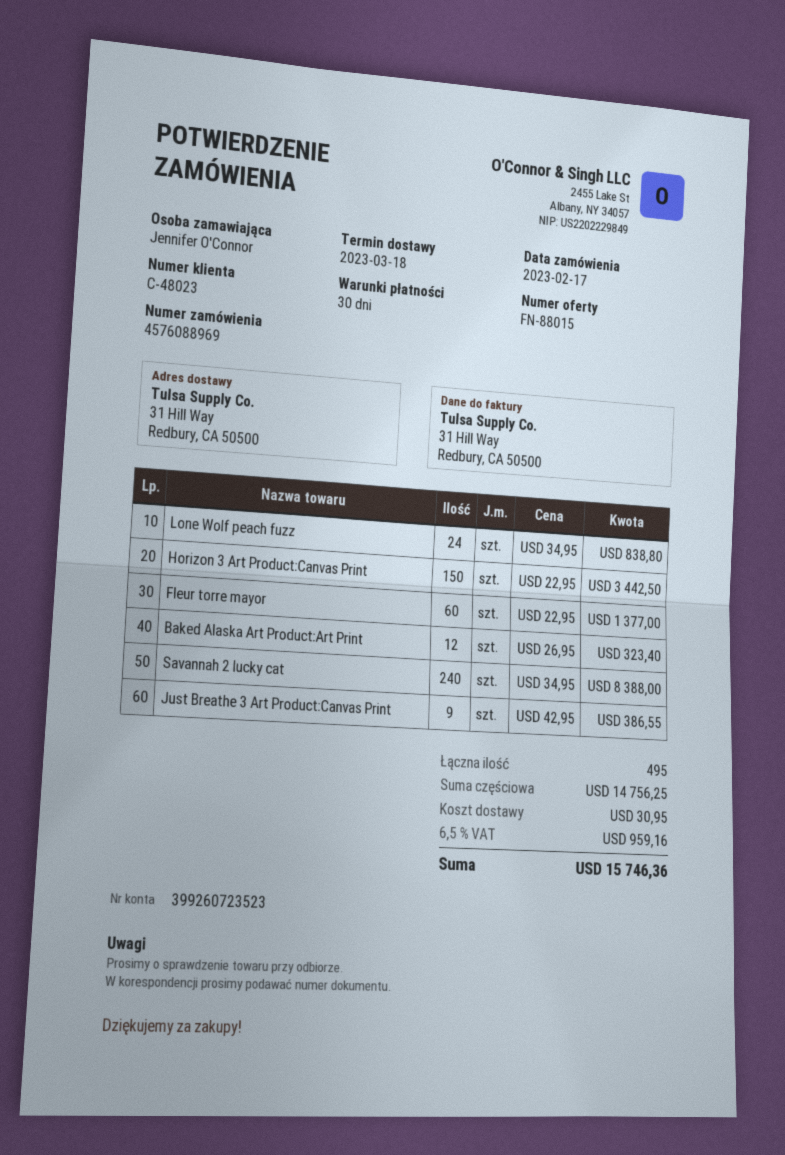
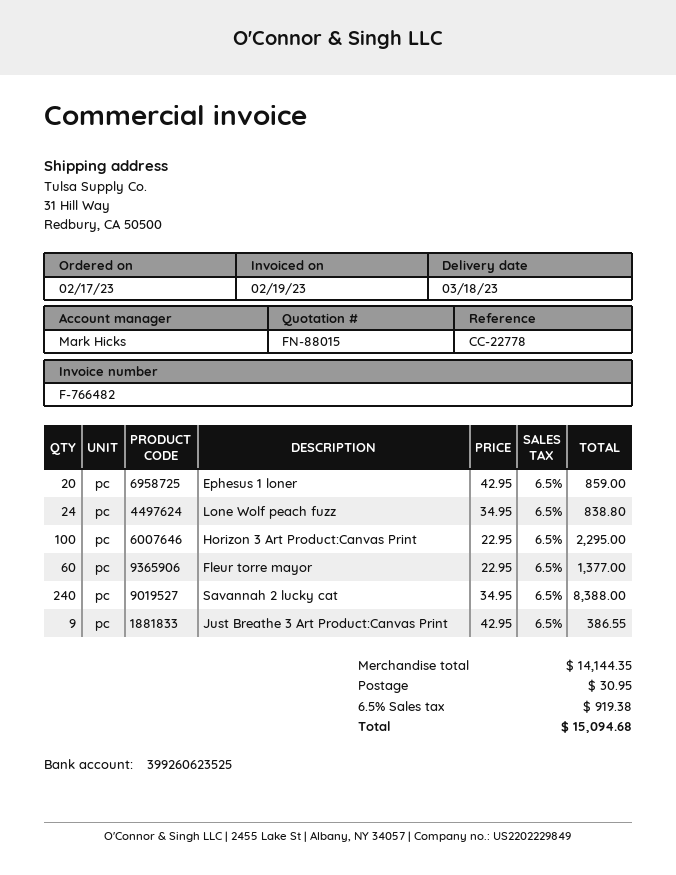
bank account: 399260723523 -> 399260623525
Horizon 3 Art Product:Canvas Print: 150 x 22.95 = 3442.50 -> 100 x 22.95 = 2295.00
Baked Alaska Art Product:Art Print: 12 x 26.95 = 323.40 -> none
Ephesus 1 loner: none -> 20 x 42.95 = 859.00
subtotal: 14756.25 -> 14144.35
tax: 6.5% = 959.16 -> 6.5% = 919.38
total: 15746.36 -> 15094.68

